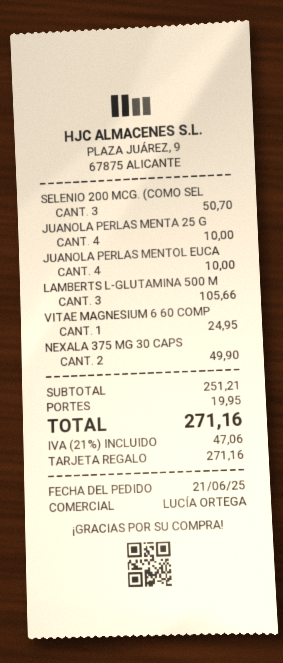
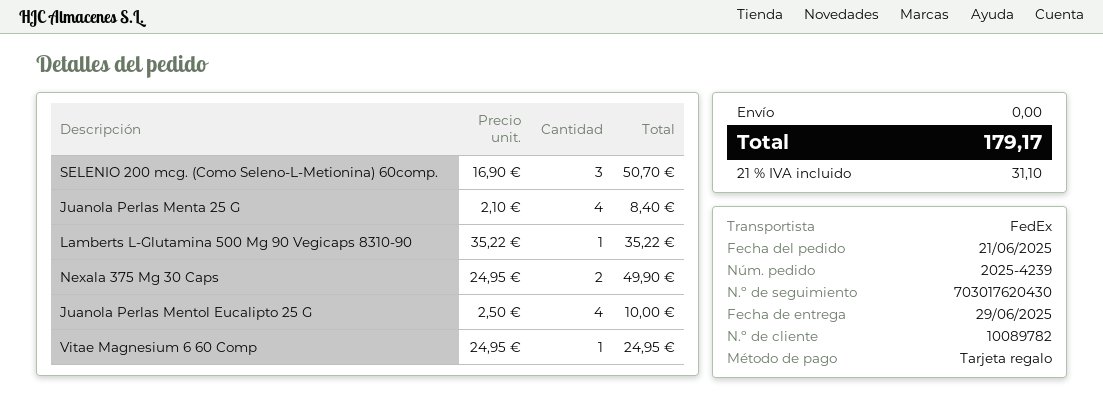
JUANOLA PERLAS MENTA 25 G: 4 for 10.00 -> 4 for 8.40
LAMBERTS L-GLUTAMINA 500 M: 3 for 105.66 -> 1 for 35.22
shipping: 19.95 -> 0.00
tax: 21% = 47.06 -> 21% = 31.10
total: 271.16 -> 179.17

